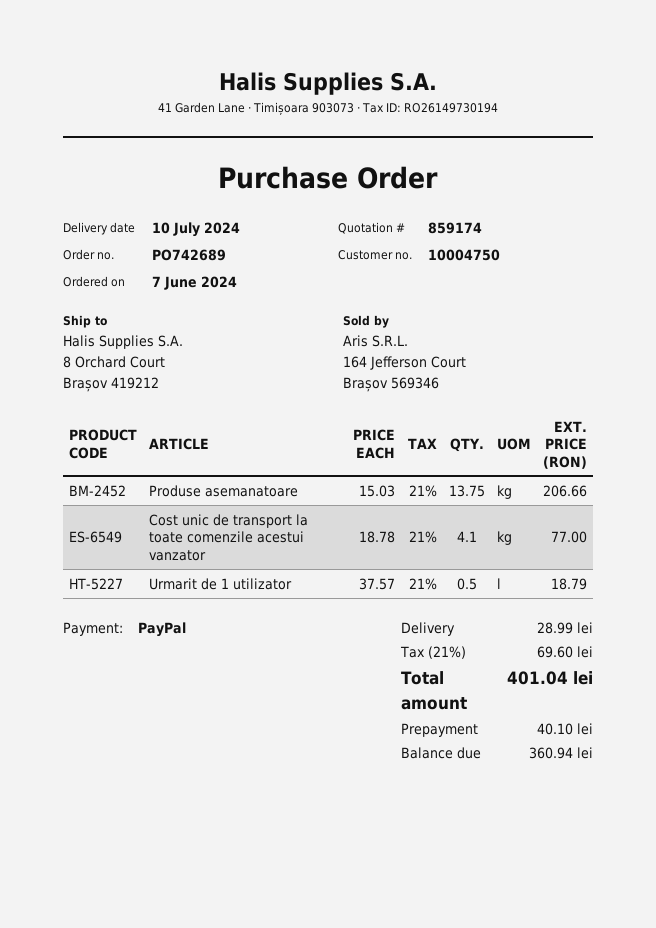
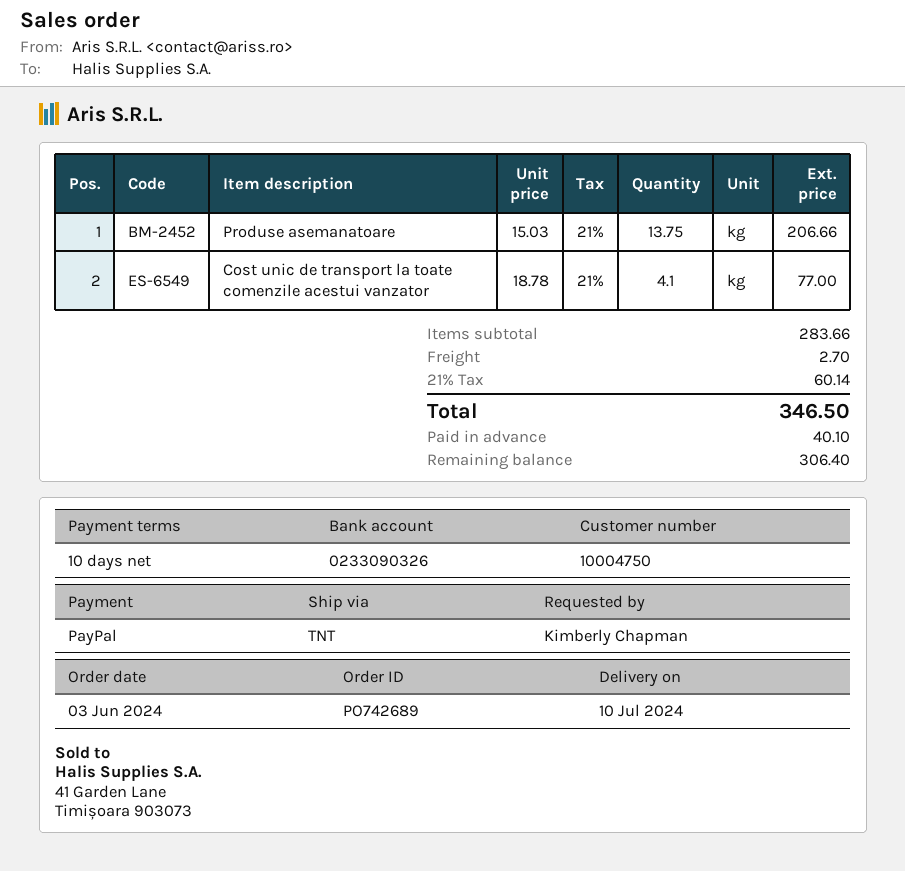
order date: 2024-06-07 -> 2024-06-03
Urmarit de 1 utilizator: 0.5 x 37.57 = 18.79 -> none
shipping: 28.99 -> 2.70
tax: 21% = 69.60 -> 21% = 60.14
total: 401.04 -> 346.50
balance: 360.94 -> 306.40

